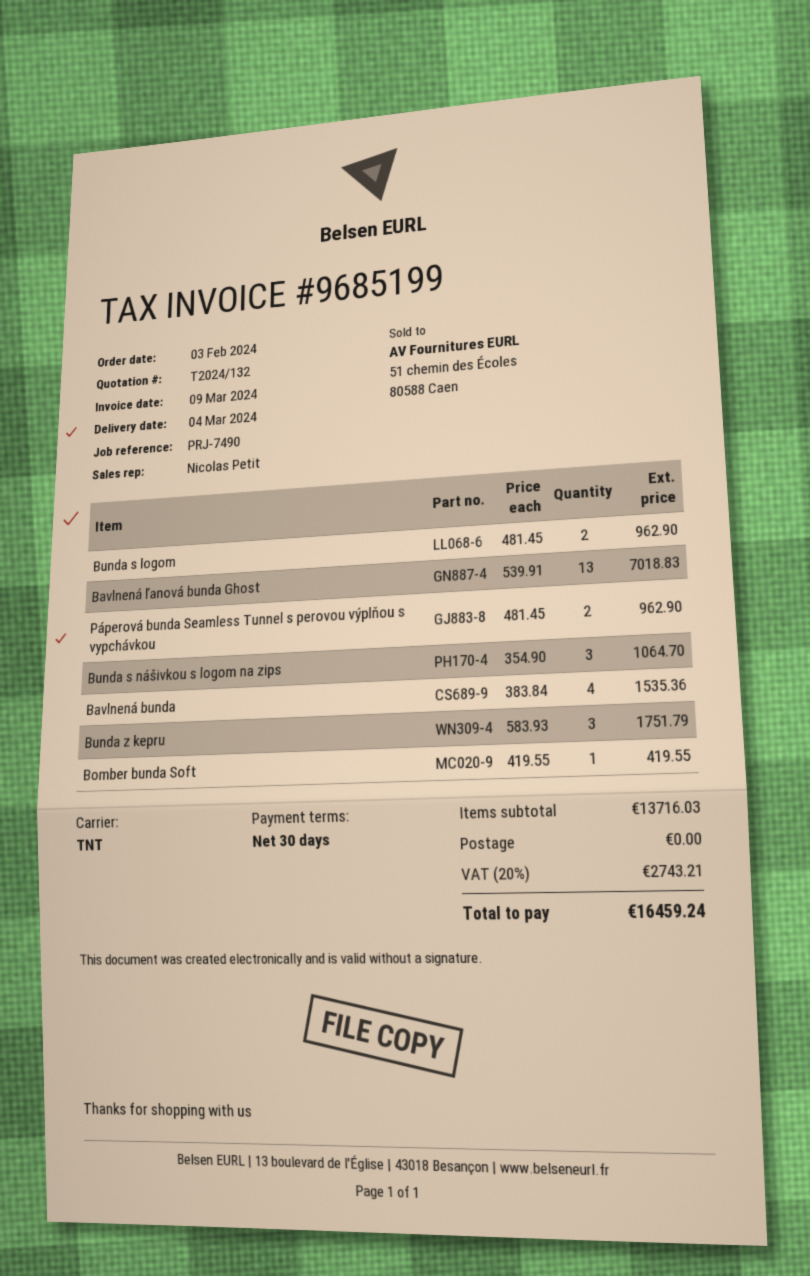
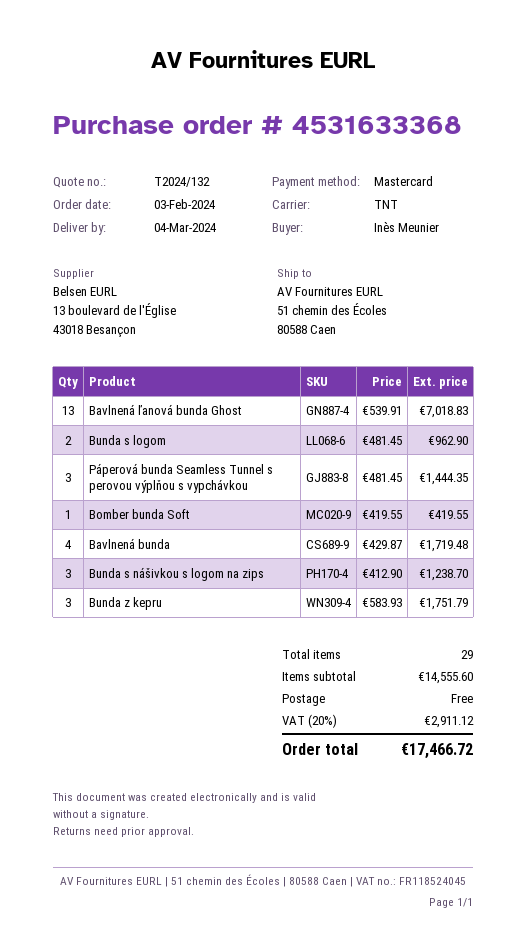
Páperová bunda Seamless Tunnel s perovou výplňou s vypchávkou: 2 x 481.45 = 962.90 -> 3 x 481.45 = 1444.35
Bunda s nášivkou s logom na zips: 3 x 354.90 = 1064.70 -> 3 x 412.90 = 1238.70
Bavlnená bunda: 4 x 383.84 = 1535.36 -> 4 x 429.87 = 1719.48
subtotal: 13716.03 -> 14555.60
tax: 20% = 2743.21 -> 20% = 2911.12
total: 16459.24 -> 17466.72

